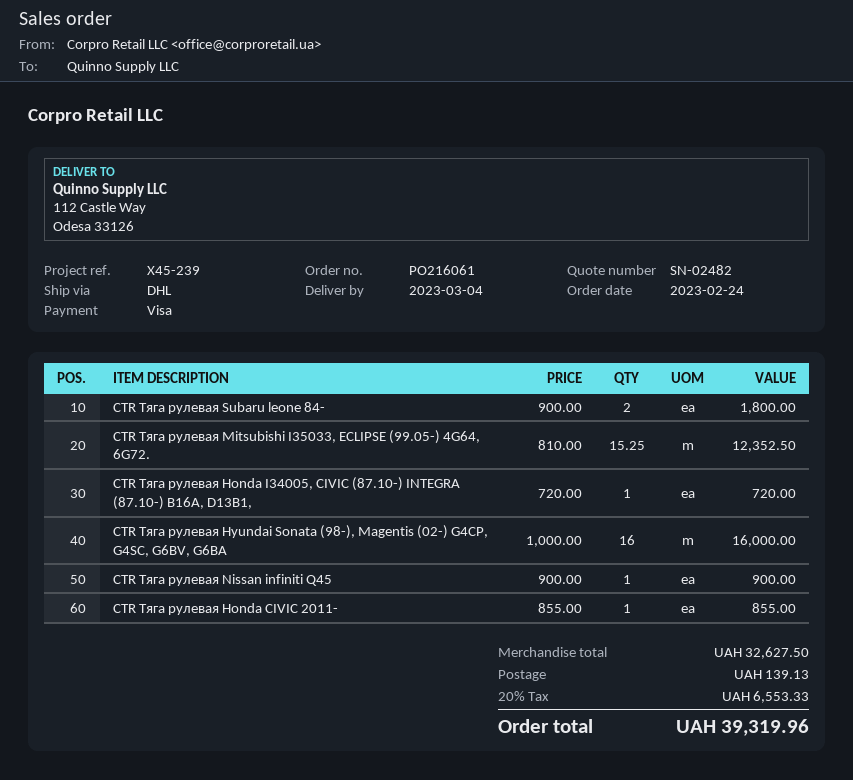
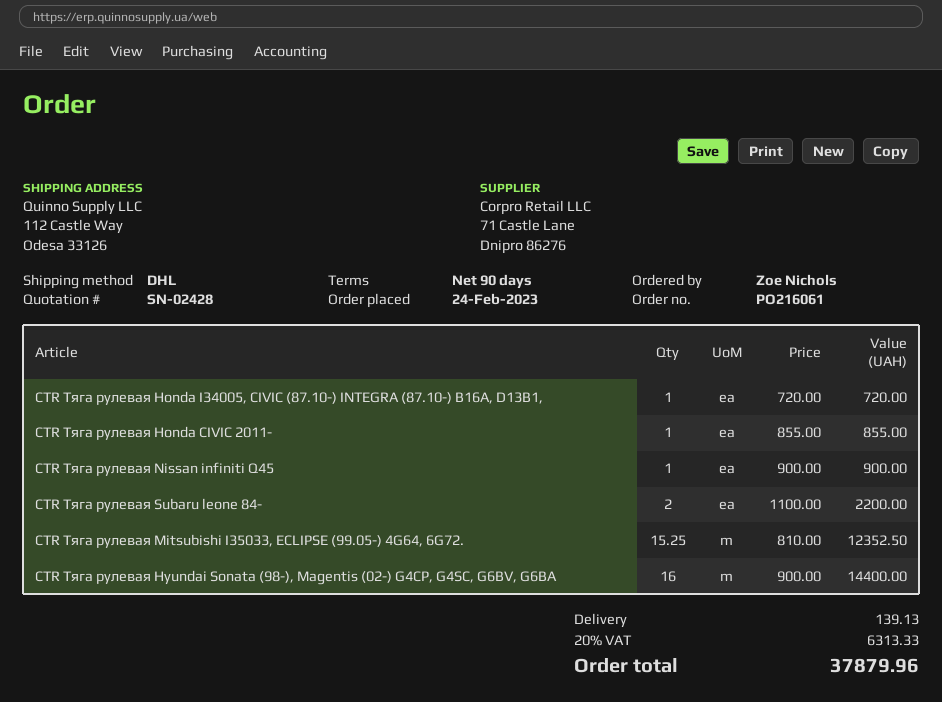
quote number: SN-02482 -> SN-02428
CTR Тяга рулевая Subaru leone 84-: 2 x 900.00 = 1800.00 -> 2 x 1100.00 = 2200.00
CTR Тяга рулевая Hyundai Sonata (98-), Magentis (02-) G4CP, G4SC, G6BV, G6BA: 16 x 1000.00 = 16000.00 -> 16 x 900.00 = 14400.00
tax: 20% = 6553.33 -> 20% = 6313.33
total: 39319.96 -> 37879.96

